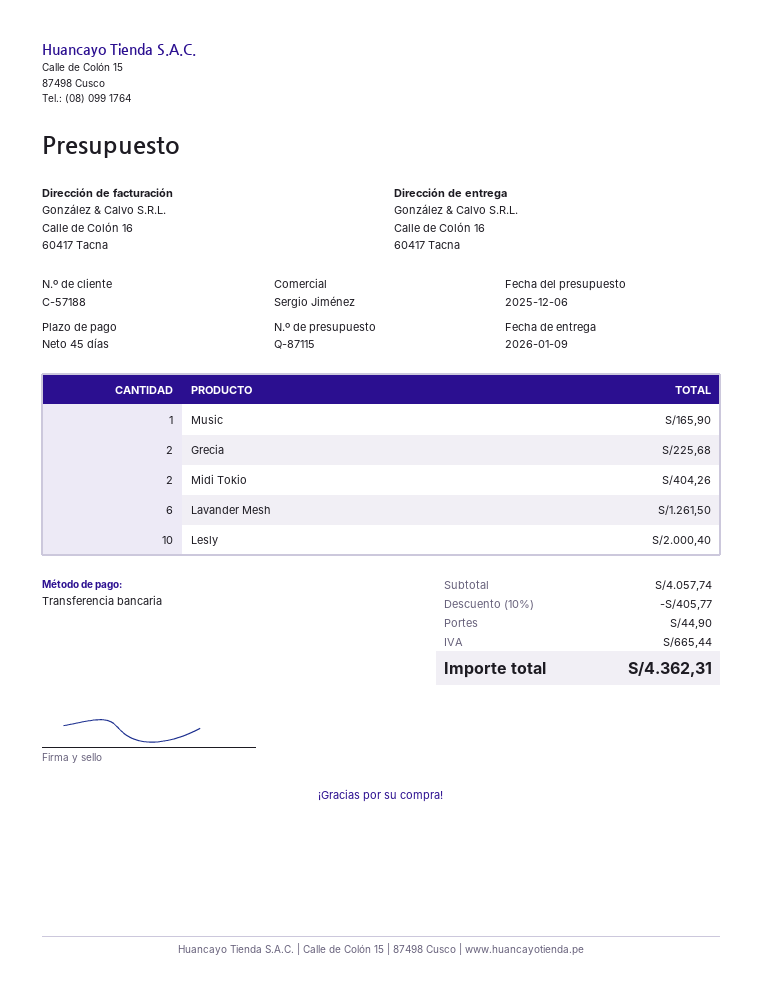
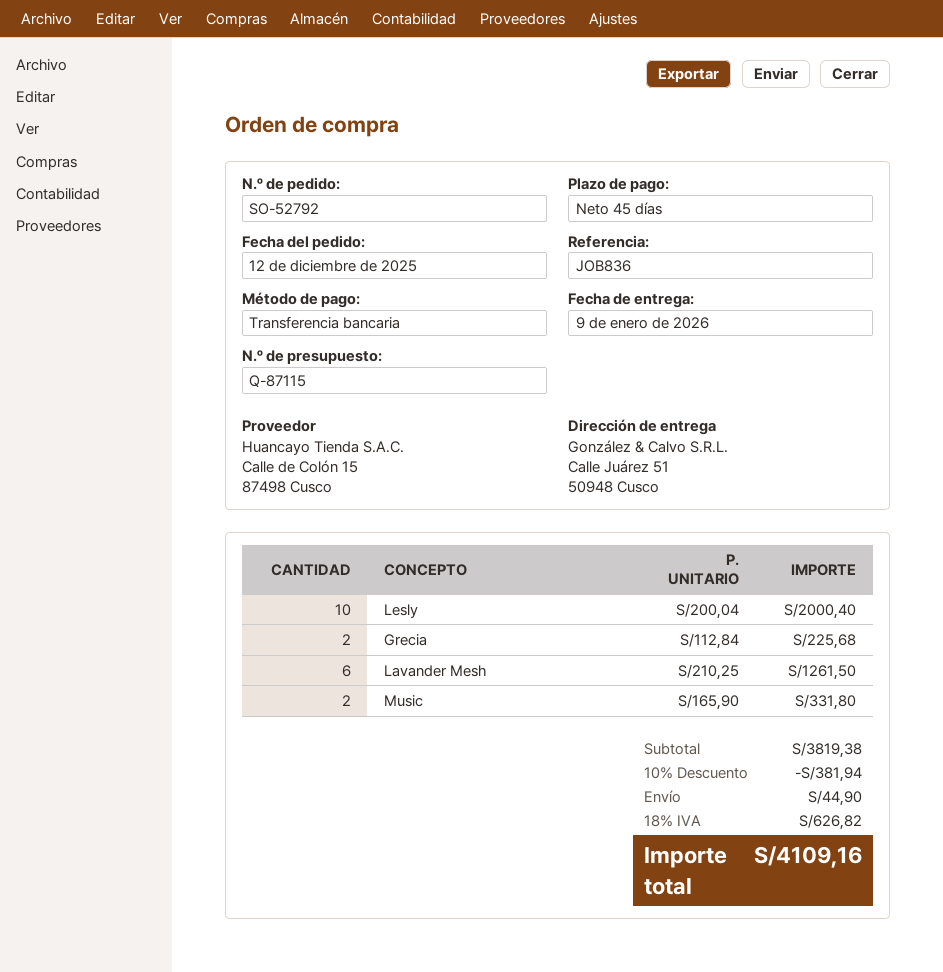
ship to: Calle de Colón 16, 60417 Tacna -> Calle Juárez 51, 50948 Cusco
Music: 1 for 165.90 -> 2 for 331.80
Midi Tokio: 2 for 404.26 -> none
subtotal: 4057.74 -> 3819.38
discount: 10% = 405.77 -> 10% = 381.94
tax: 665.44 -> 626.82
total: 4362.31 -> 4109.16

